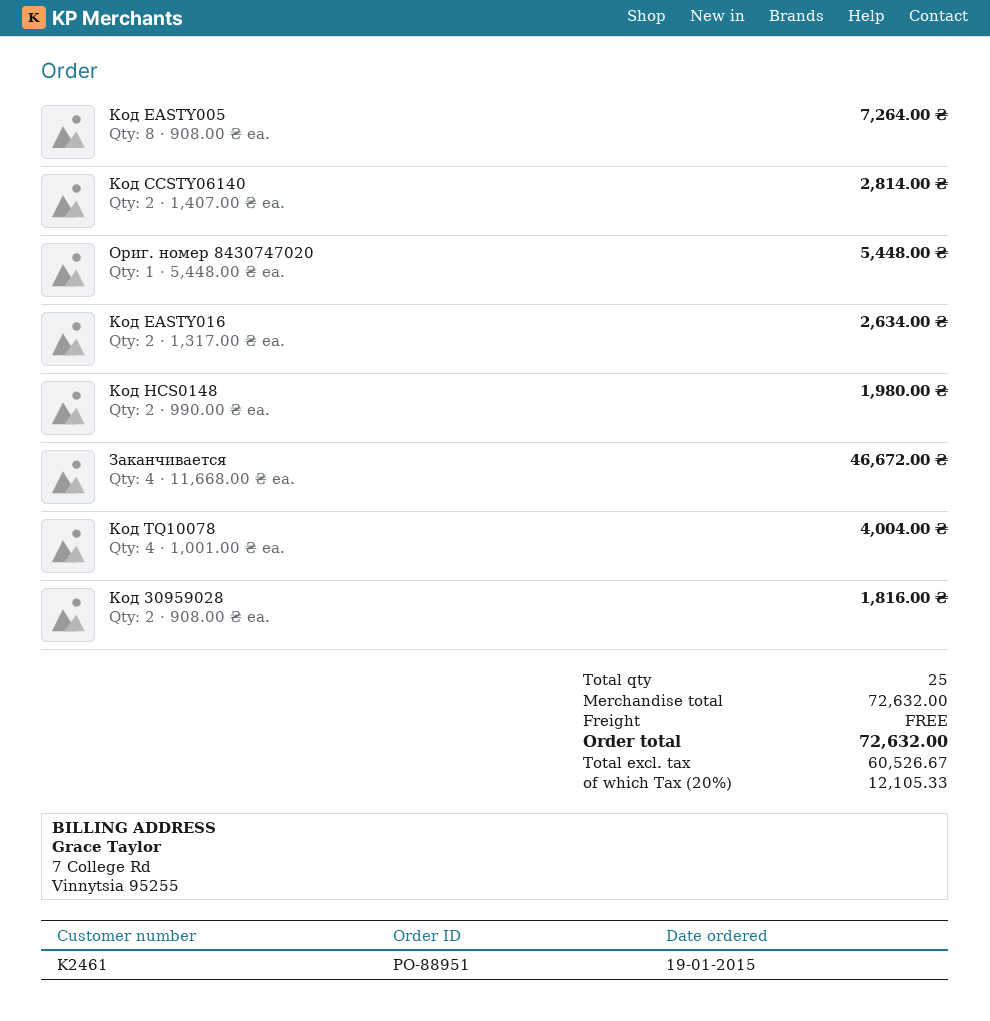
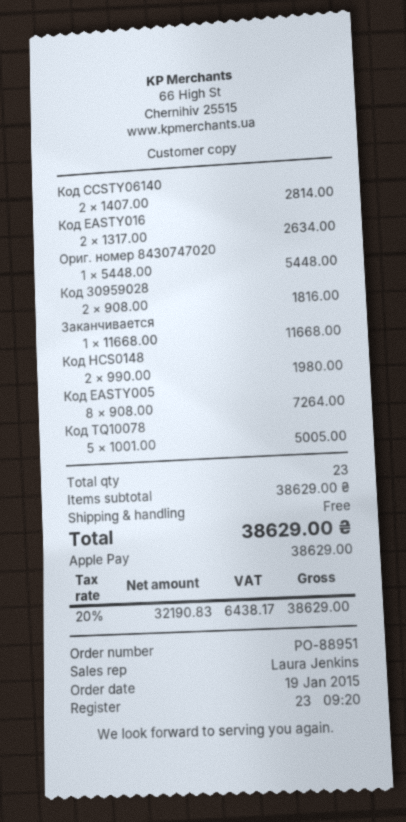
Заканчивается: 4 x 11668.00 = 46672.00 -> 1 x 11668.00 = 11668.00
Код TQ10078: 4 x 1001.00 = 4004.00 -> 5 x 1001.00 = 5005.00
total quantity: 25 -> 23
subtotal: 72632.00 -> 38629.00
net: 60526.67 -> 32190.83
tax: 20% = 12105.33 -> 20% = 6438.17
total: 72632.00 -> 38629.00

